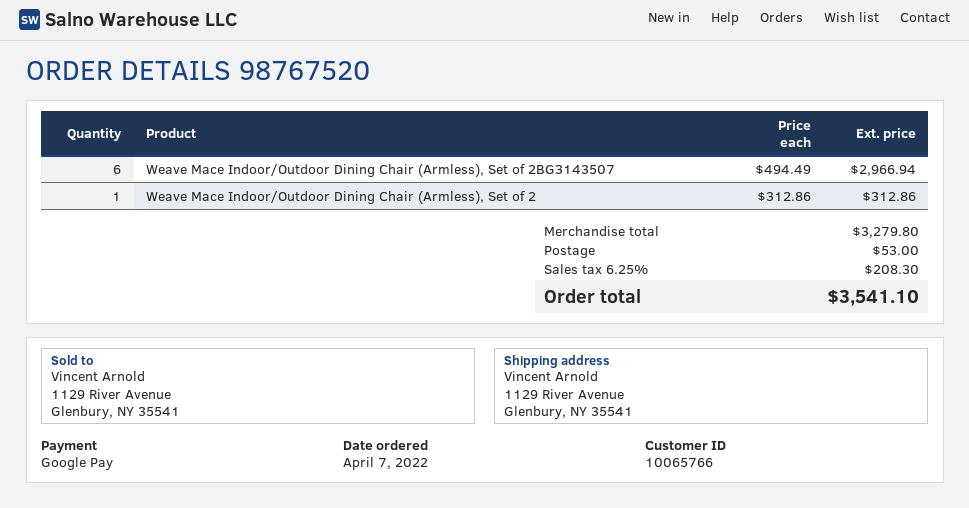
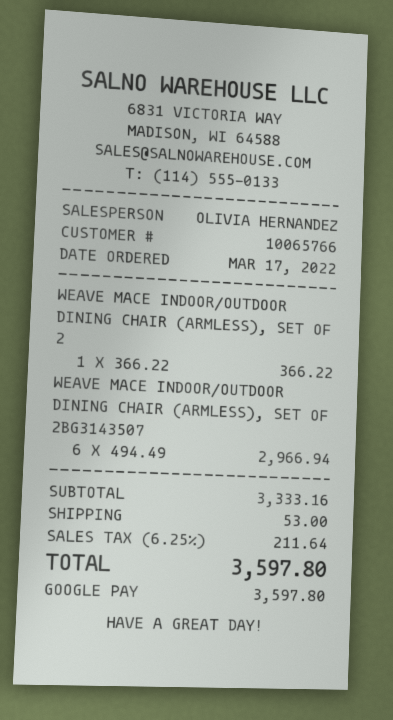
order date: 2022-04-07 -> 2022-03-17
Weave Mace Indoor/Outdoor Dining Chair (Armless), Set of 2: 1 x 312.86 = 312.86 -> 1 x 366.22 = 366.22
subtotal: 3279.80 -> 3333.16
tax: 6.25% = 208.30 -> 6.25% = 211.64
total: 3541.10 -> 3597.80

